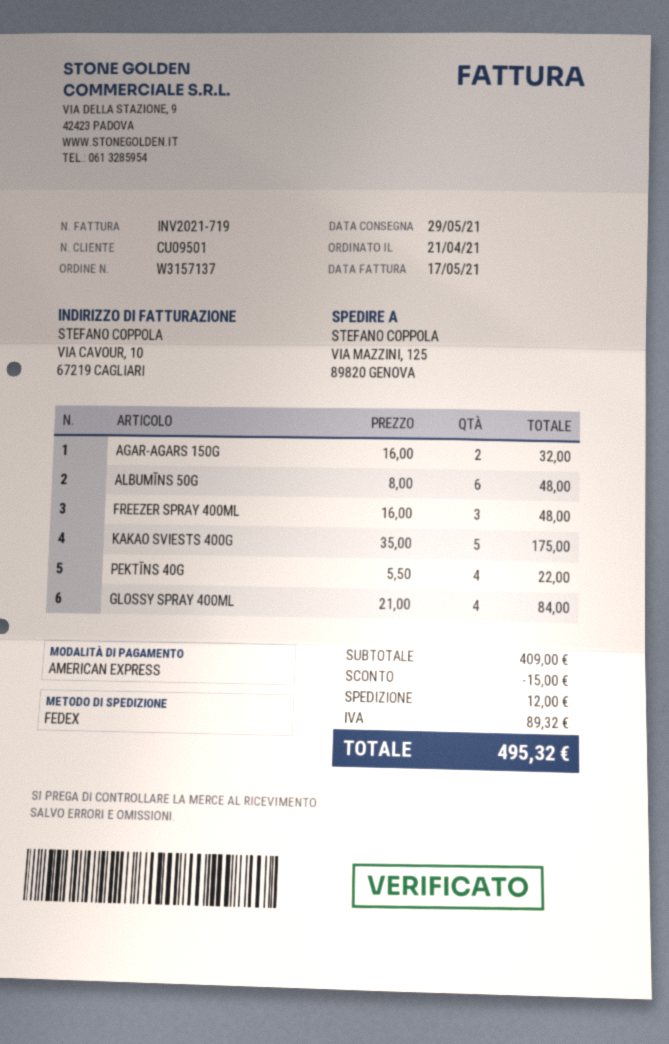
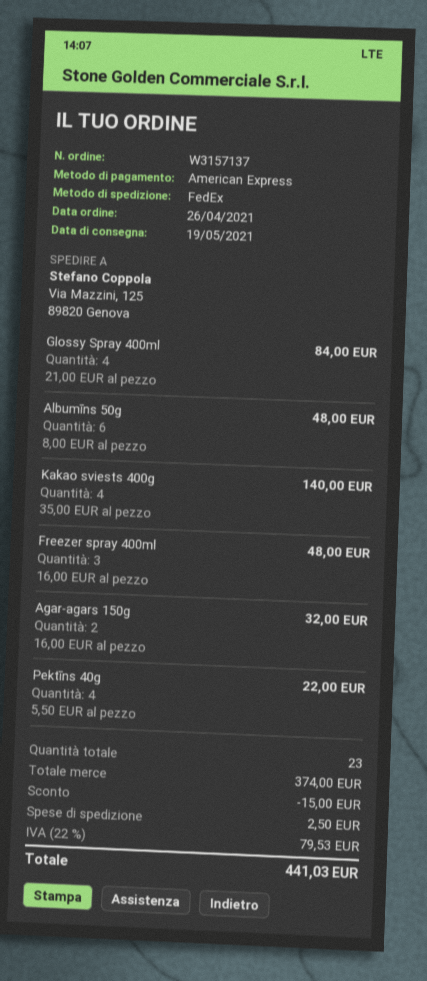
order date: 2021-04-21 -> 2021-04-26
delivery date: 2021-05-29 -> 2021-05-19
KAKAO SVIESTS 400G: 5 x 35.00 = 175.00 -> 4 x 35.00 = 140.00
subtotal: 409.00 -> 374.00
shipping: 12.00 -> 2.50
tax: 89.32 -> 79.53
total: 495.32 -> 441.03

